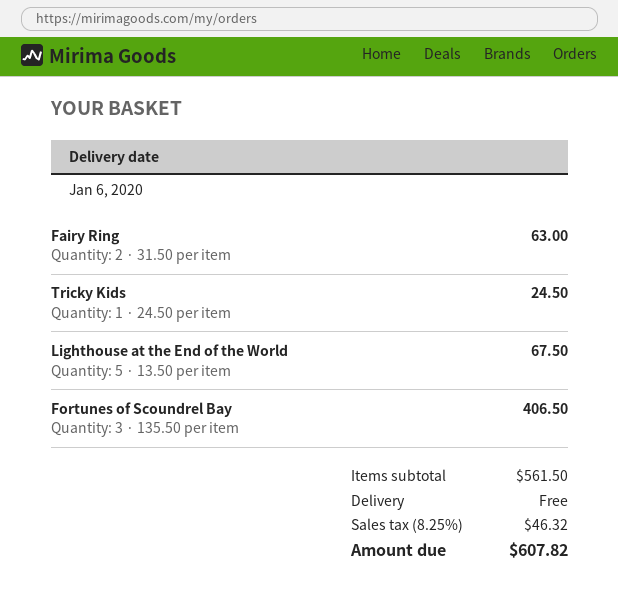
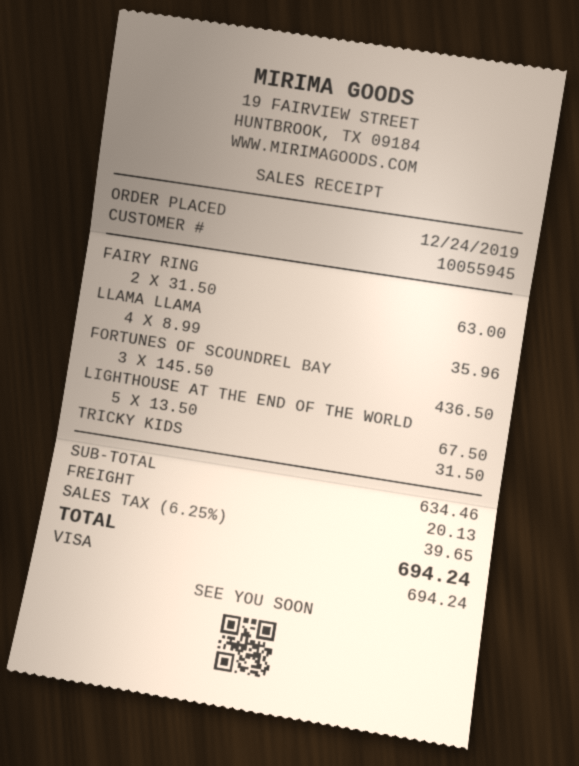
Tricky Kids: 1 x 24.50 = 24.50 -> 1 x 31.50 = 31.50
Fortunes of Scoundrel Bay: 3 x 135.50 = 406.50 -> 3 x 145.50 = 436.50
LLAMA LLAMA: none -> 4 x 8.99 = 35.96
subtotal: 561.50 -> 634.46
shipping: 0.00 -> 20.13
tax: 8.25% = 46.32 -> 6.25% = 39.65
total: 607.82 -> 694.24

